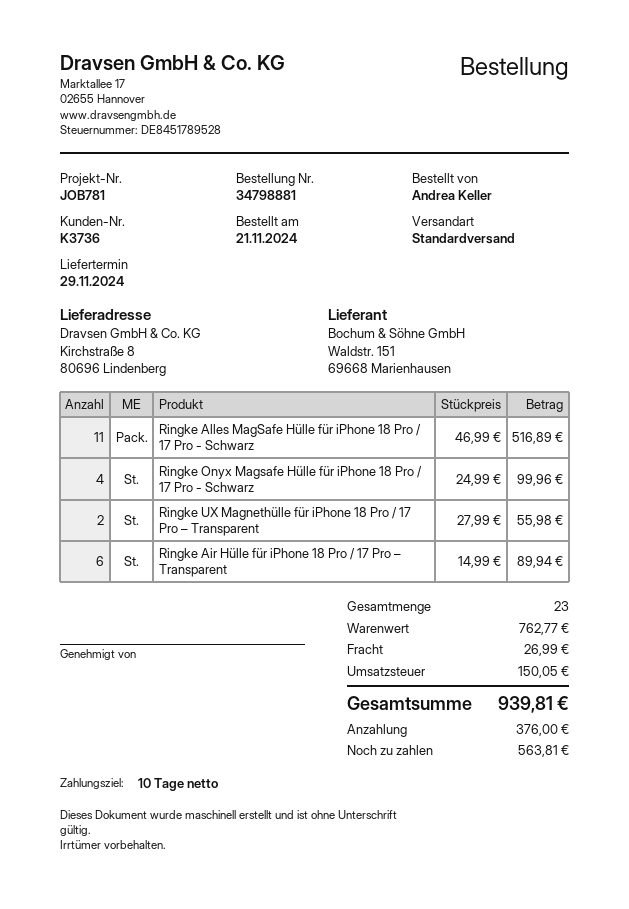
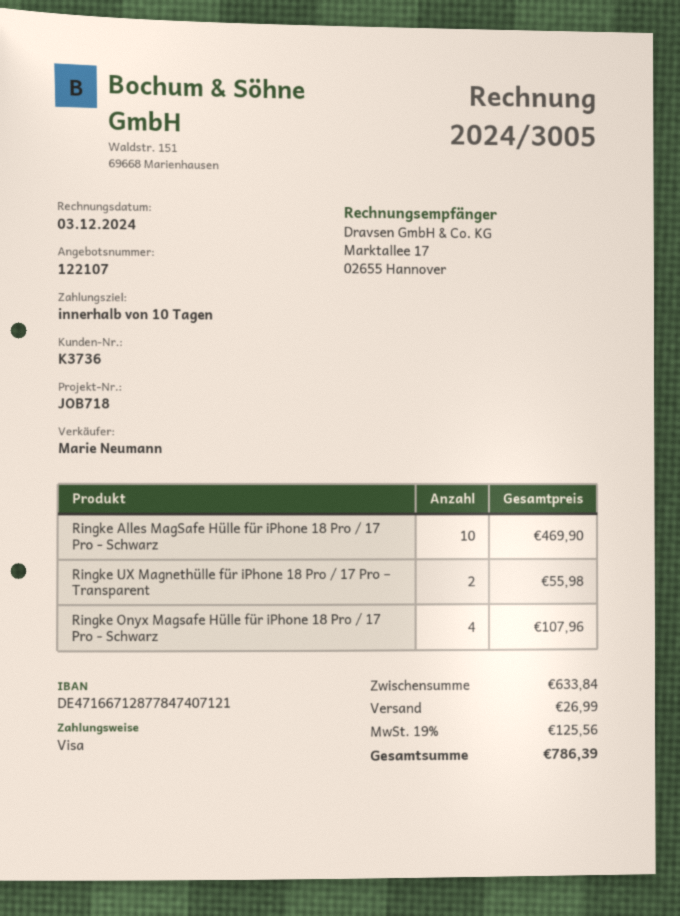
reference: JOB781 -> JOB718
Ringke Alles MagSafe Hülle für iPhone 18 Pro / 17 Pro - Schwarz: 11 for 516.89 -> 10 for 469.90
Ringke Onyx Magsafe Hülle für iPhone 18 Pro / 17 Pro - Schwarz: 4 for 99.96 -> 4 for 107.96
Ringke Air Hülle für iPhone 18 Pro / 17 Pro – Transparent: 6 for 89.94 -> none
subtotal: 762.77 -> 633.84
tax: 150.05 -> 125.56
total: 939.81 -> 786.39

